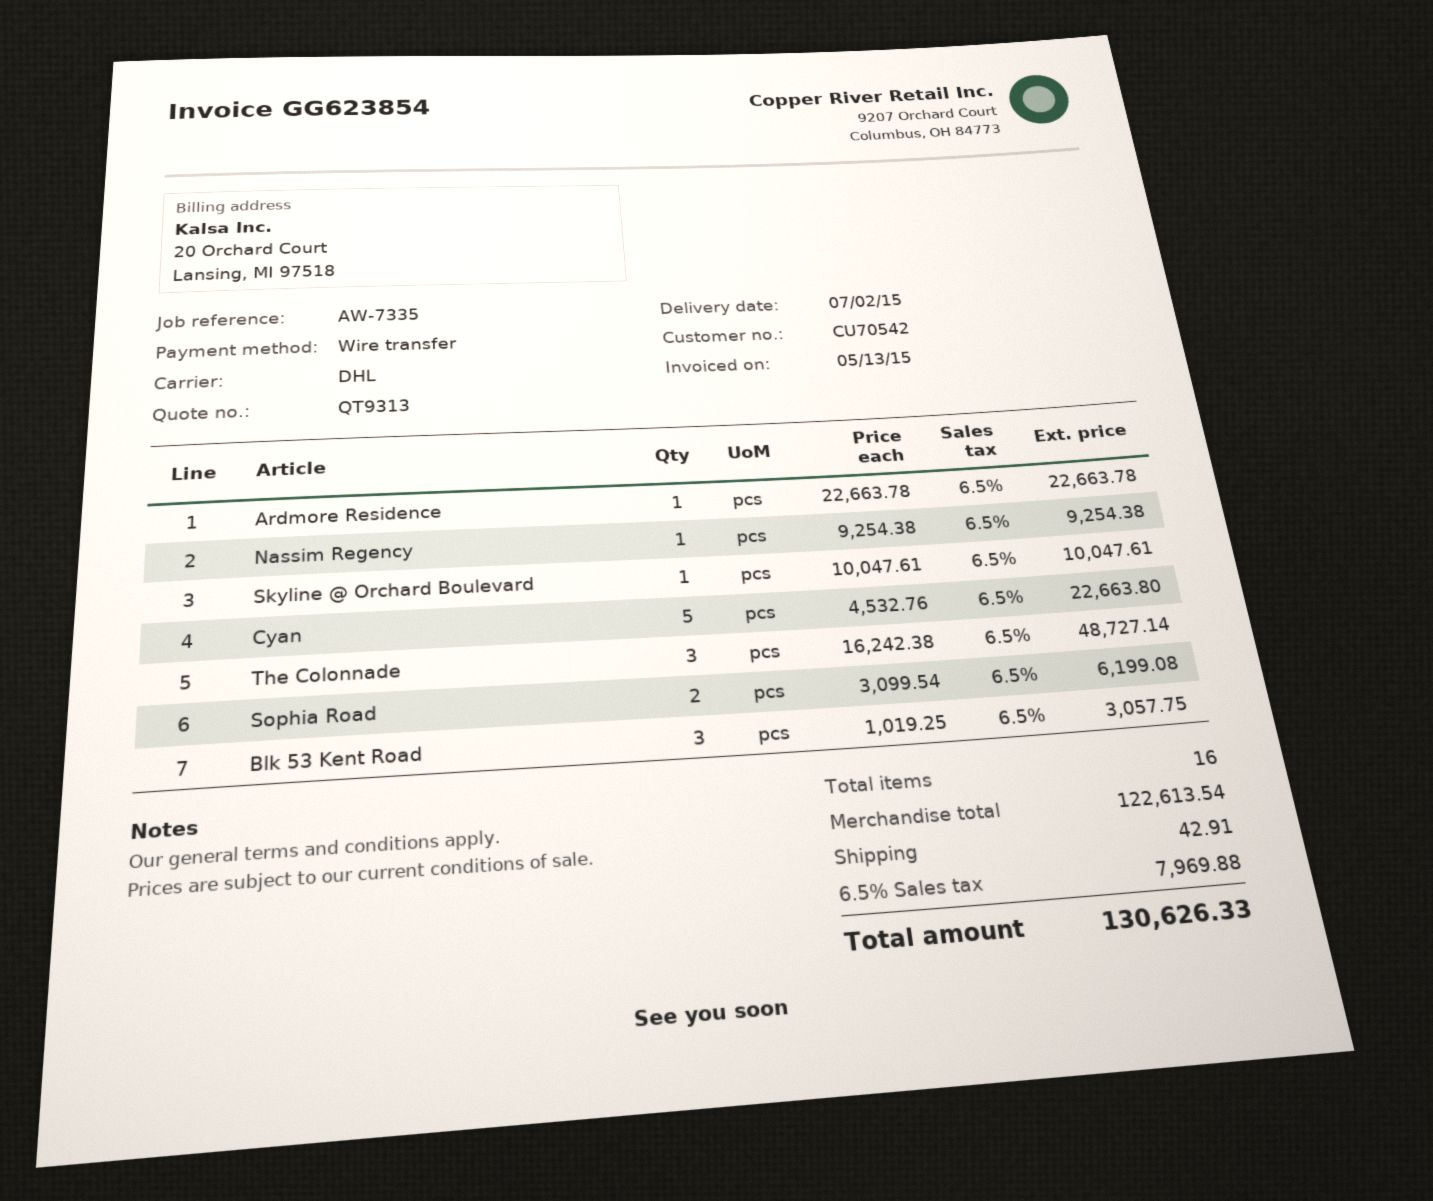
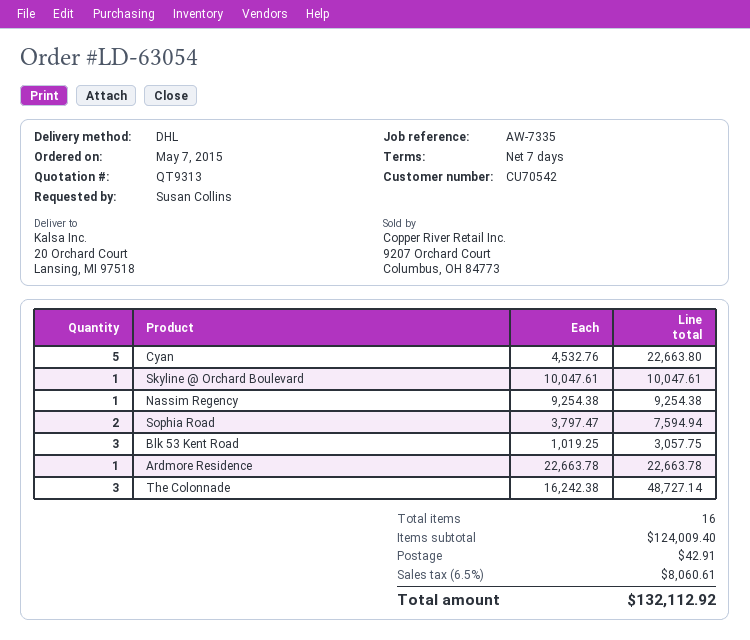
Sophia Road: 2 x 3099.54 = 6199.08 -> 2 x 3797.47 = 7594.94
subtotal: 122613.54 -> 124009.40
tax: 6.5% = 7969.88 -> 6.5% = 8060.61
total: 130626.33 -> 132112.92

